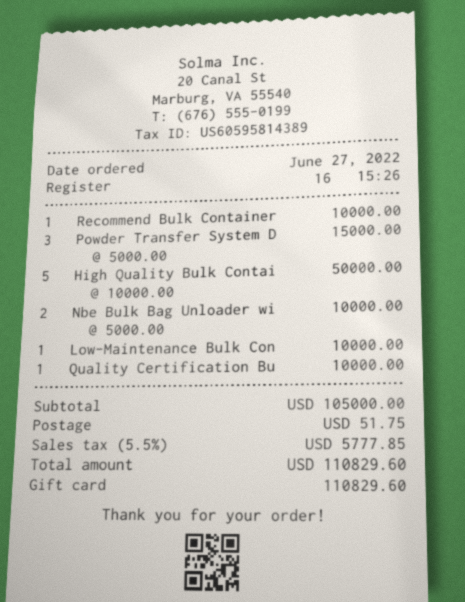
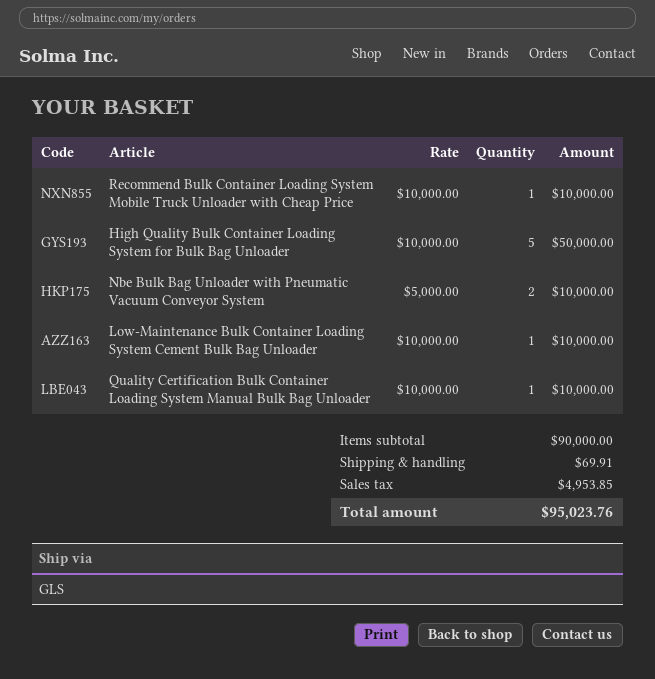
Powder Transfer System D: 3 x 5000.00 = 15000.00 -> none
subtotal: 105000.00 -> 90000.00
shipping: 51.75 -> 69.91
tax: 5777.85 -> 4953.85
total: 110829.60 -> 95023.76

